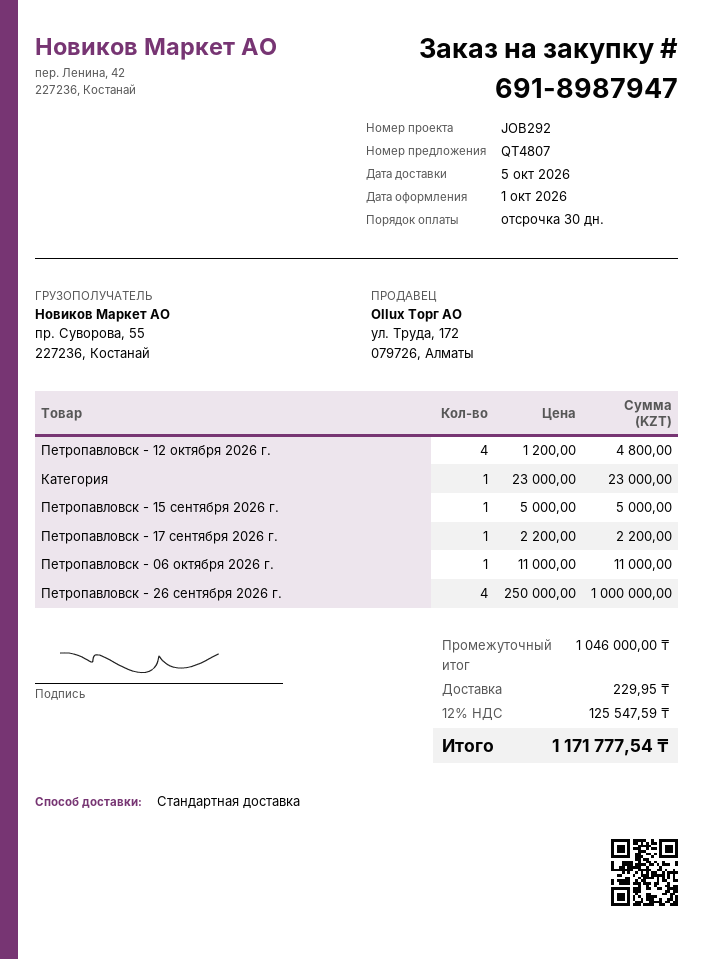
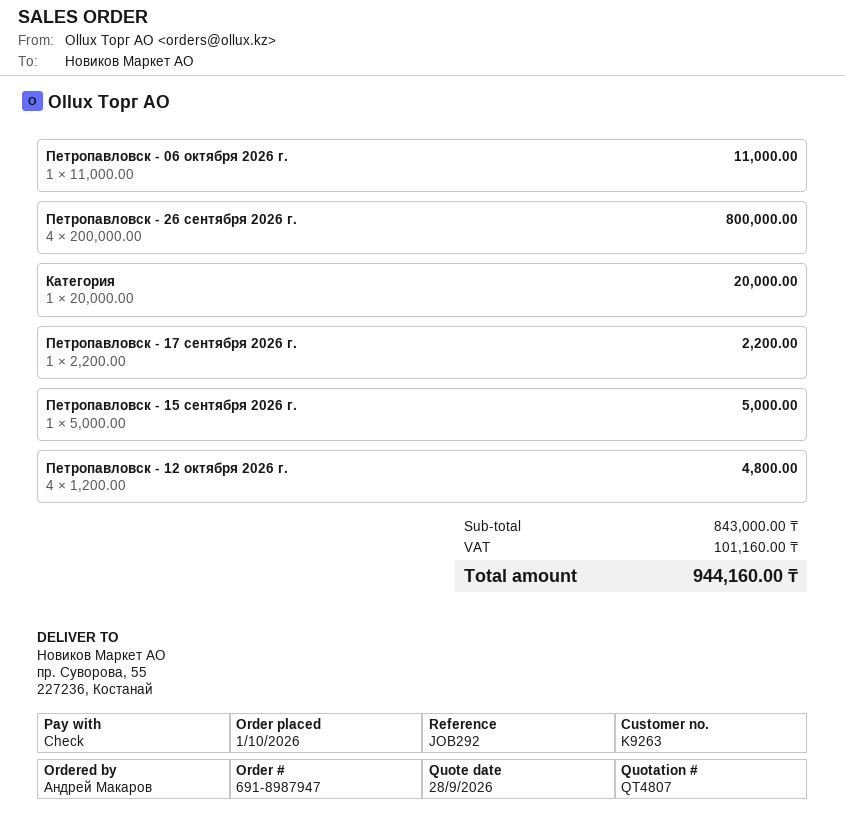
Категория: 1 x 23000.00 = 23000.00 -> 1 x 20000.00 = 20000.00
Петропавловск - 26 сентября 2026 г.: 4 x 250000.00 = 1000000.00 -> 4 x 200000.00 = 800000.00
subtotal: 1046000.00 -> 843000.00
shipping: 229.95 -> none
tax: 125547.59 -> 101160.00
total: 1171777.54 -> 944160.00

